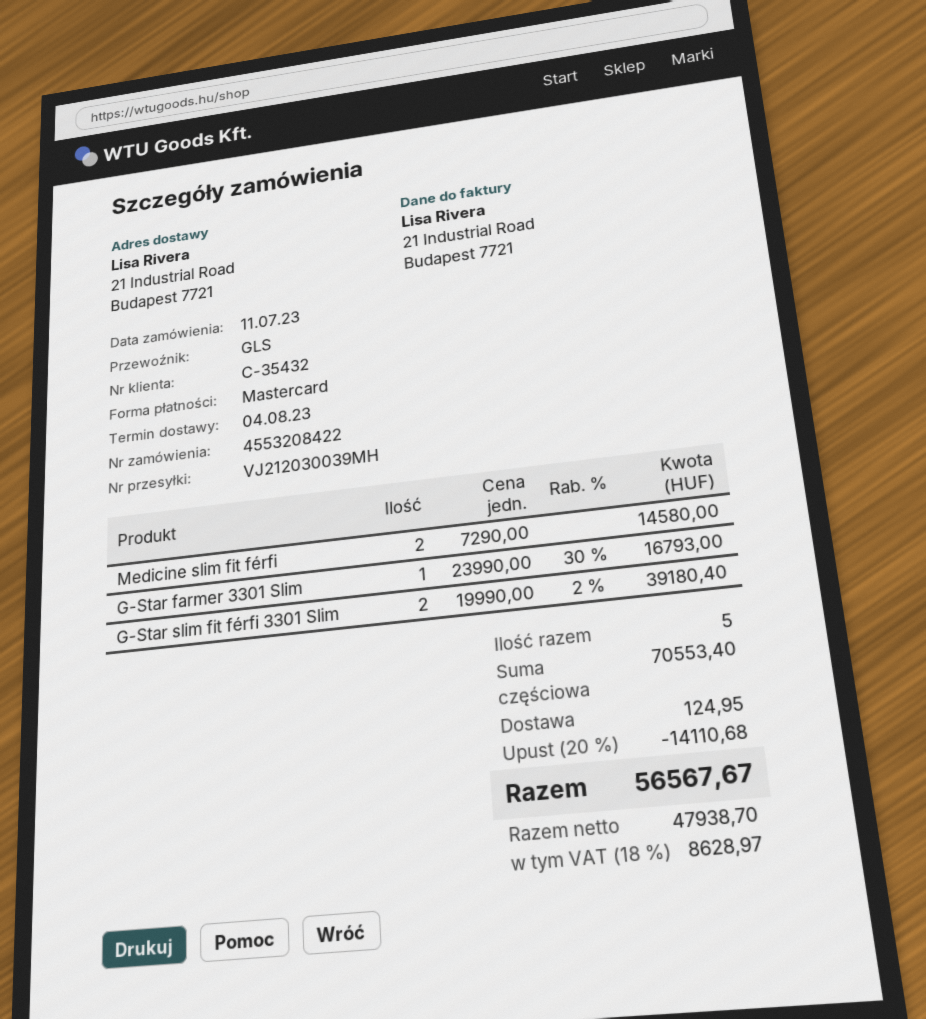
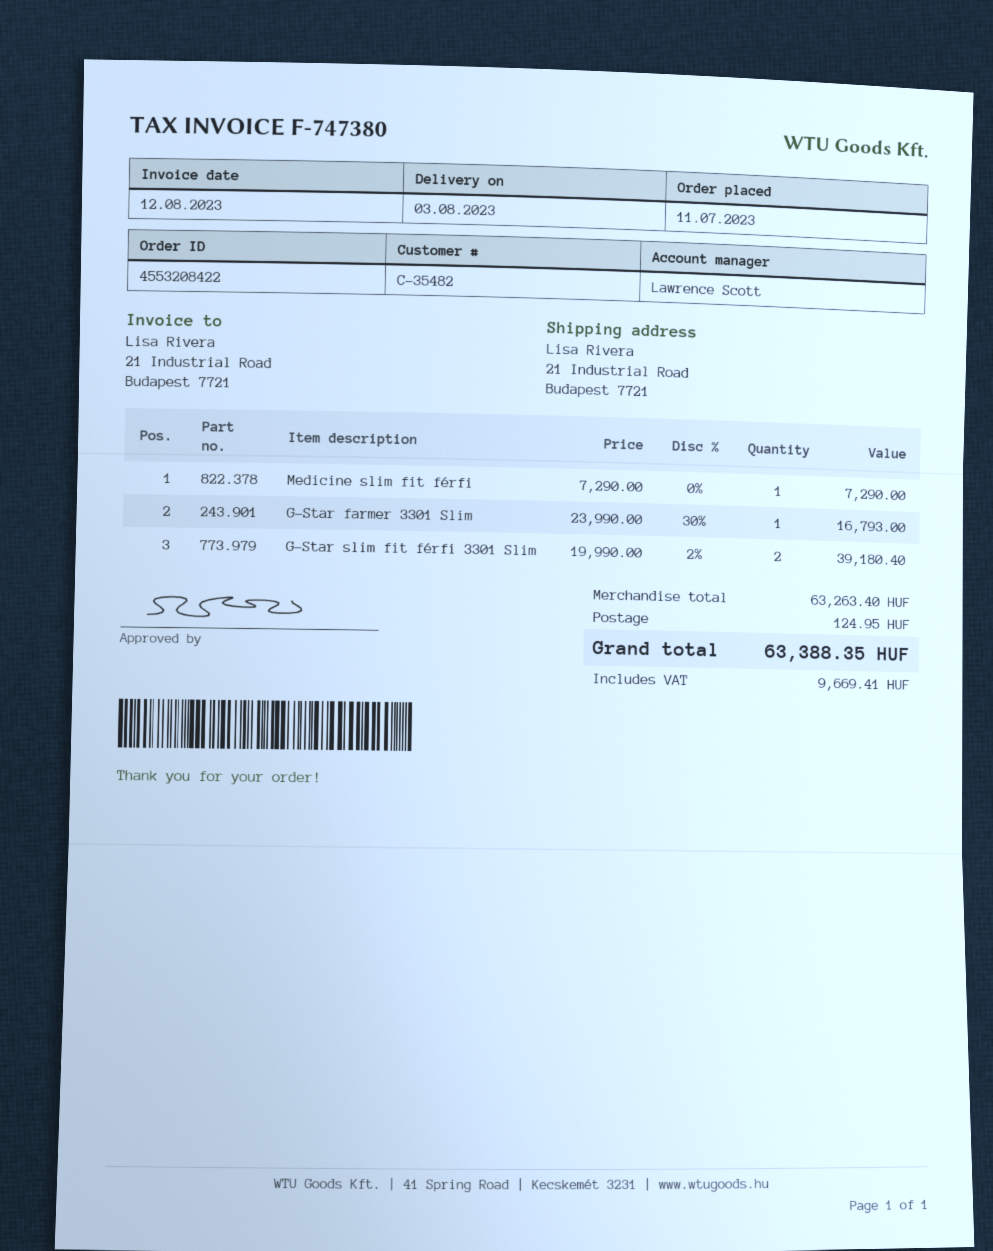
delivery date: 2023-08-04 -> 2023-08-03
customer number: C-35432 -> C-35482
Medicine slim fit férfi: 2 x 7290.00 = 14580.00 -> 1 x 7290.00 = 7290.00
subtotal: 70553.40 -> 63263.40
discount: 20% = 14110.68 -> none
tax: 8628.97 -> 9669.41
total: 56567.67 -> 63388.35

